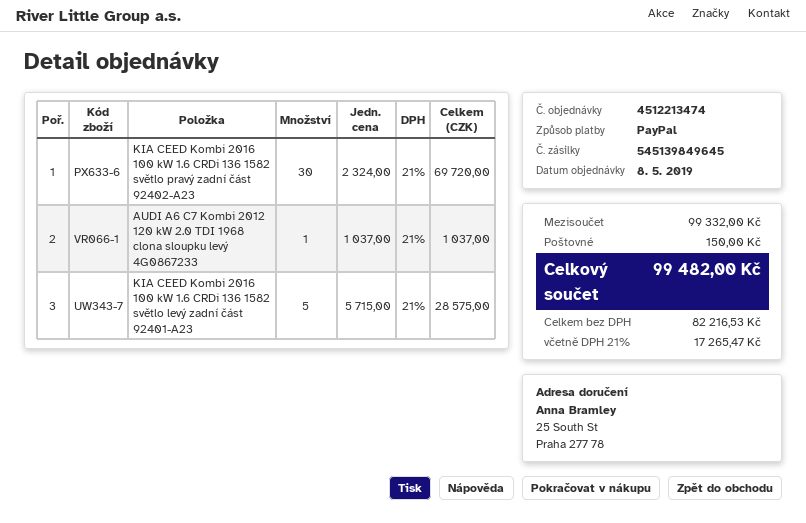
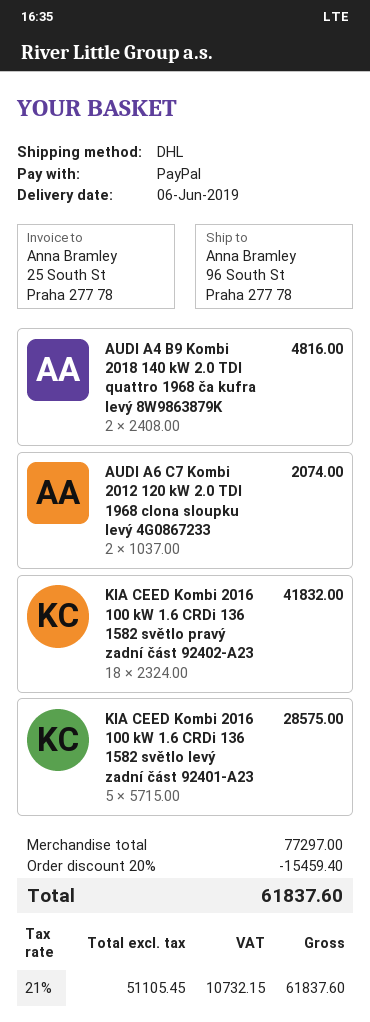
ship to: 25 South St, Praha 277 78 -> 96 South St, Praha 277 78
KIA CEED Kombi 2016 100 kW 1.6 CRDi 136 1582 světlo pravý zadní část 92402-A23: 30 x 2324.00 = 69720.00 -> 18 x 2324.00 = 41832.00
AUDI A6 C7 Kombi 2012 120 kW 2.0 TDI 1968 clona sloupku levý 4G0867233: 1 x 1037.00 = 1037.00 -> 2 x 1037.00 = 2074.00
AUDI A4 B9 Kombi 2018 140 kW 2.0 TDI quattro 1968 ča kufra levý 8W9863879K: none -> 2 x 2408.00 = 4816.00
subtotal: 99332.00 -> 77297.00
discount: none -> 20% = 15459.40
shipping: 150.00 -> none
net: 82216.53 -> 51105.45
tax: 21% = 17265.47 -> 21% = 10732.15
total: 99482.00 -> 61837.60

